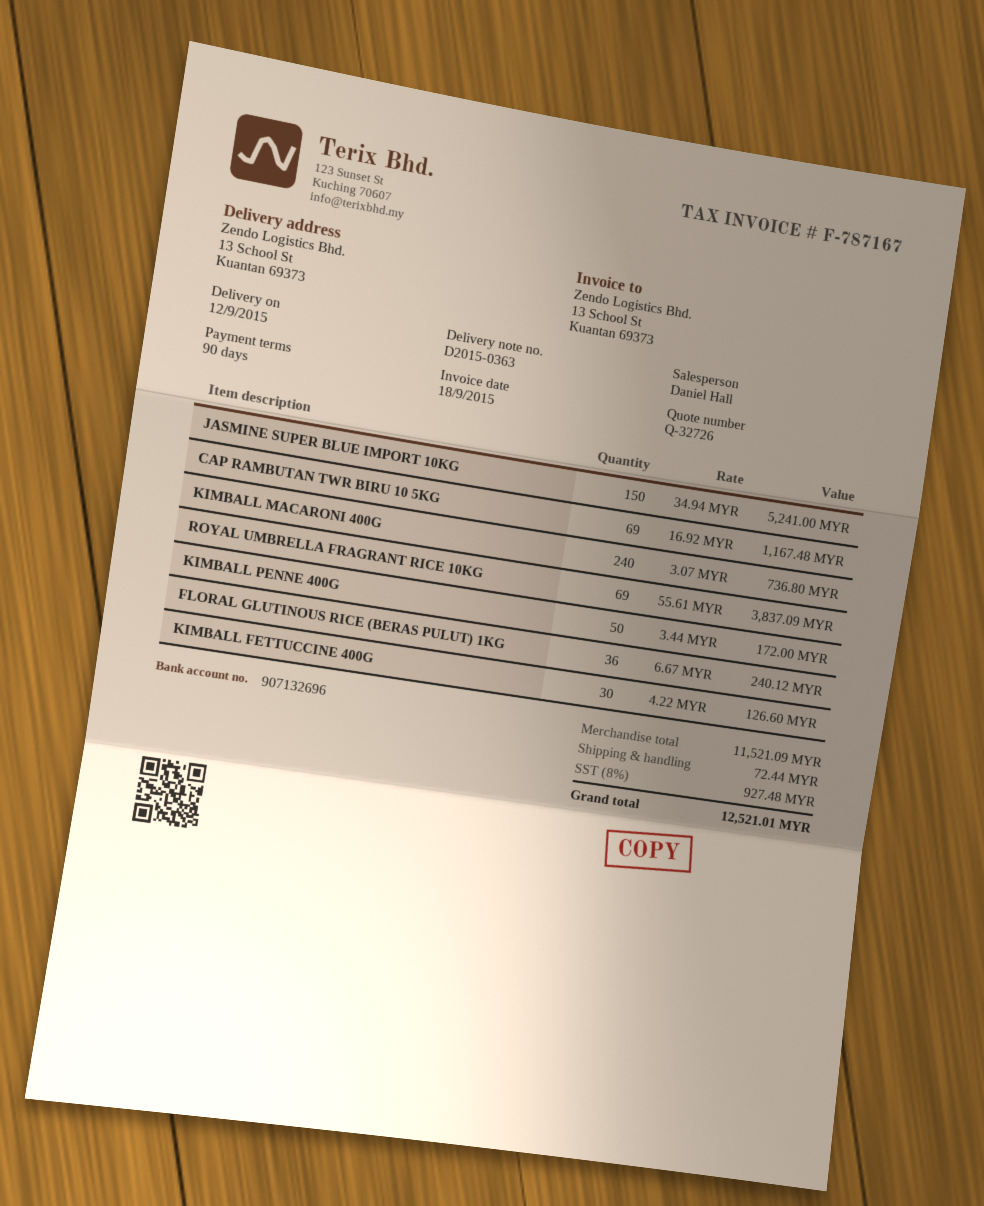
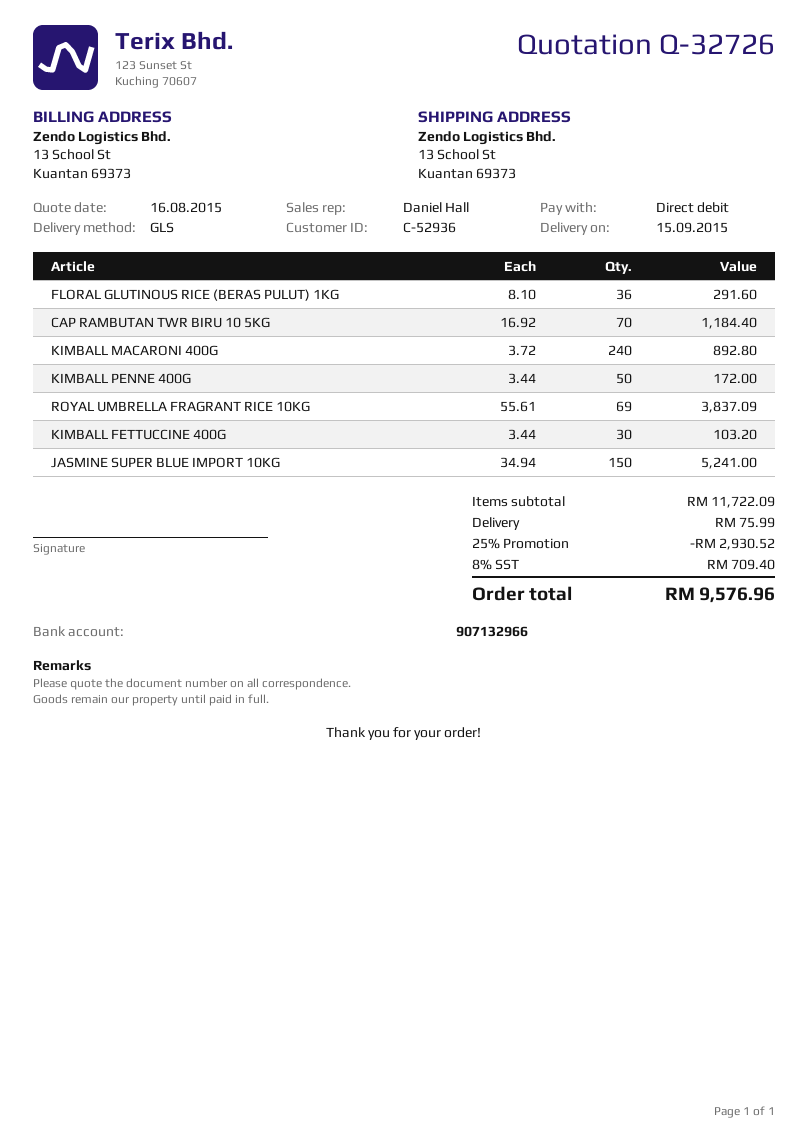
delivery date: 2015-09-12 -> 2015-09-15
bank account: 907132696 -> 907132966
CAP RAMBUTAN TWR BIRU 10 5KG: 69 x 16.92 = 1167.48 -> 70 x 16.92 = 1184.40
KIMBALL MACARONI 400G: 240 x 3.07 = 736.80 -> 240 x 3.72 = 892.80
FLORAL GLUTINOUS RICE (BERAS PULUT) 1KG: 36 x 6.67 = 240.12 -> 36 x 8.10 = 291.60
KIMBALL FETTUCCINE 400G: 30 x 4.22 = 126.60 -> 30 x 3.44 = 103.20
subtotal: 11521.09 -> 11722.09
discount: none -> 25% = 2930.52
shipping: 72.44 -> 75.99
tax: 8% = 927.48 -> 8% = 709.40
total: 12521.01 -> 9576.96

